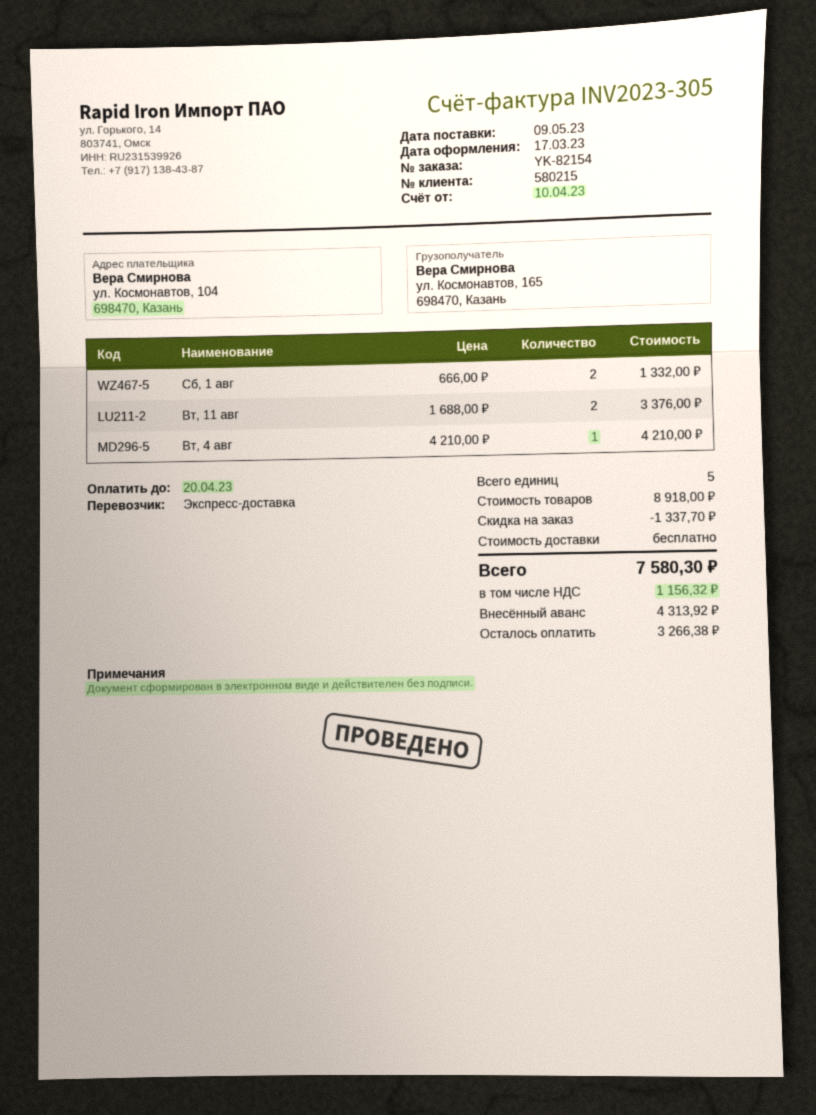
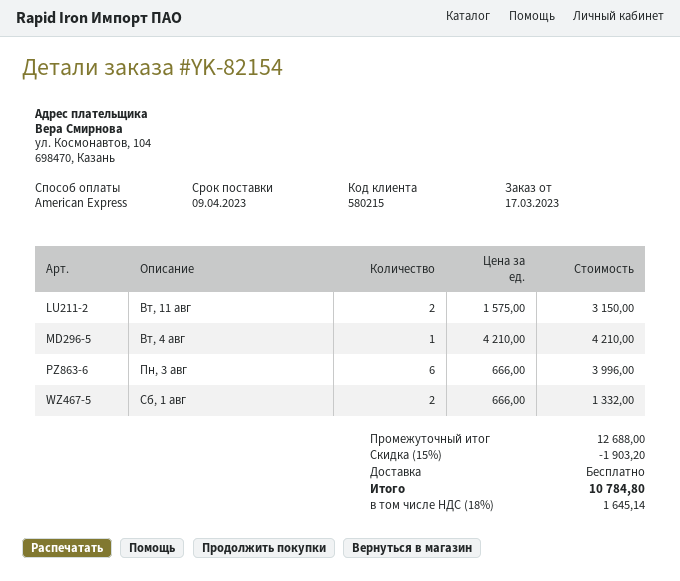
delivery date: 2023-05-09 -> 2023-04-09
Вт, 11 авг: 2 x 1688.00 = 3376.00 -> 2 x 1575.00 = 3150.00
Пн, 3 авг: none -> 6 x 666.00 = 3996.00
subtotal: 8918.00 -> 12688.00
discount: 1337.70 -> 1903.20
tax: 1156.32 -> 1645.14
total: 7580.30 -> 10784.80

